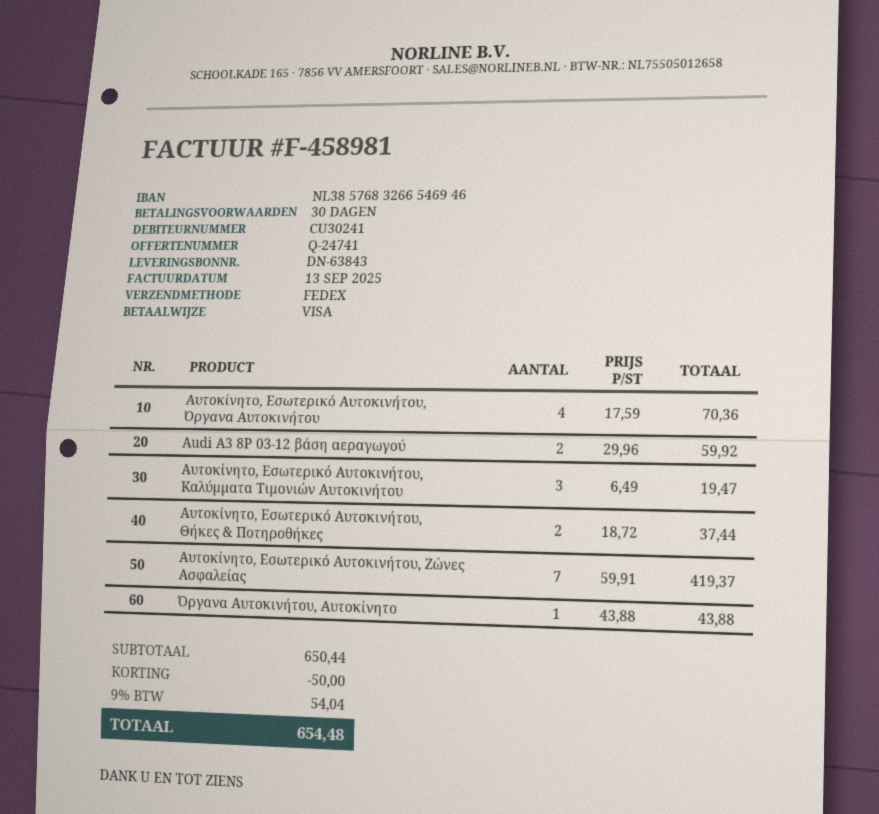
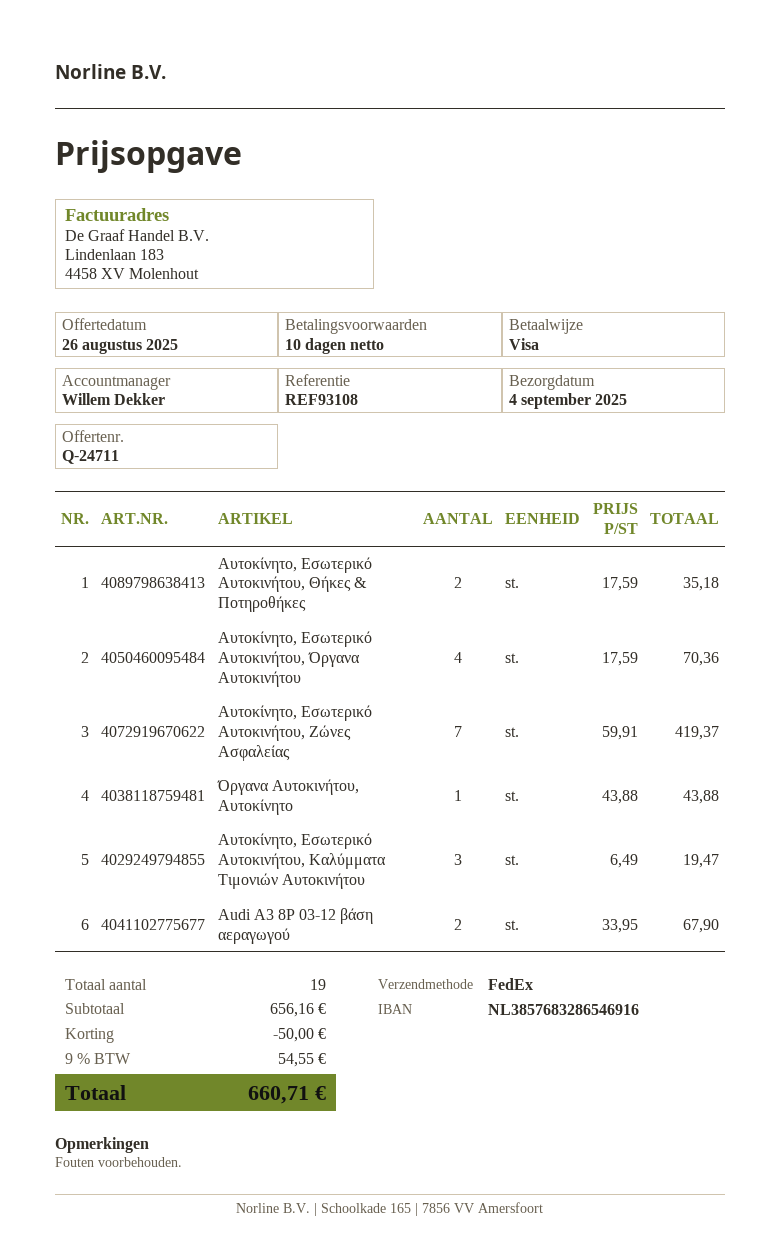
quote number: Q-24741 -> Q-24711
payment terms: 30 days -> 10 days
bank account: NL3857683266546946 -> NL3857683286546916
Audi A3 8P 03-12 βάση αεραγωγού: 2 x 29.96 = 59.92 -> 2 x 33.95 = 67.90
Αυτοκίνητο, Εσωτερικό Αυτοκινήτου, Θήκες & Ποτηροθήκες: 2 x 18.72 = 37.44 -> 2 x 17.59 = 35.18
subtotal: 650.44 -> 656.16
tax: 9% = 54.04 -> 9% = 54.55
total: 654.48 -> 660.71

